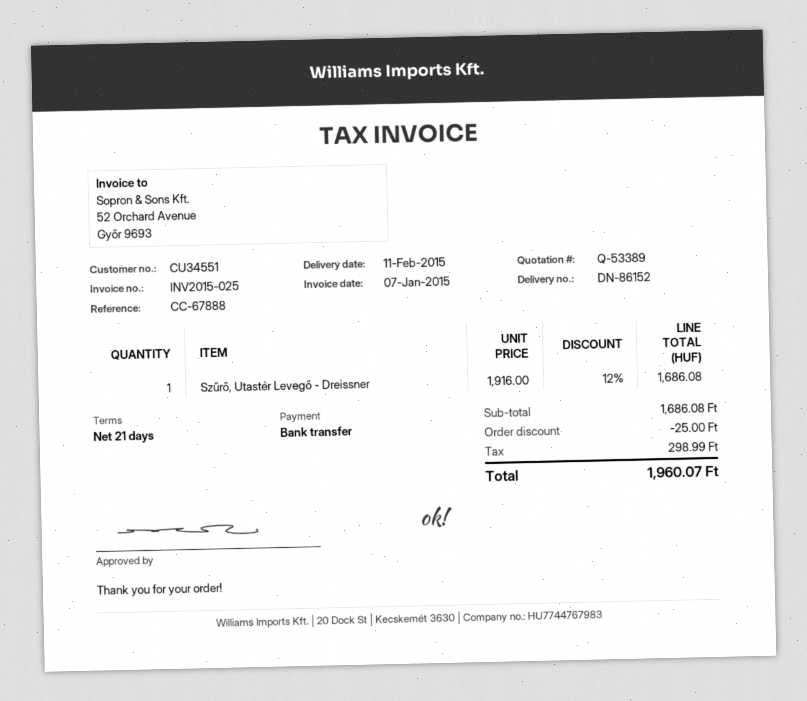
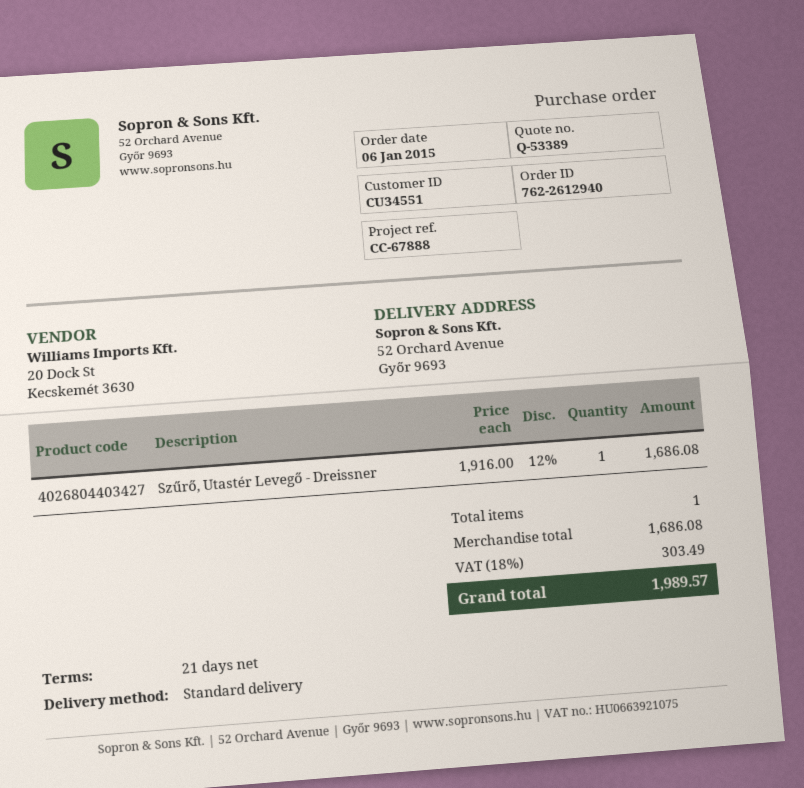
discount: 25.00 -> none
tax: 298.99 -> 303.49
total: 1960.07 -> 1989.57

